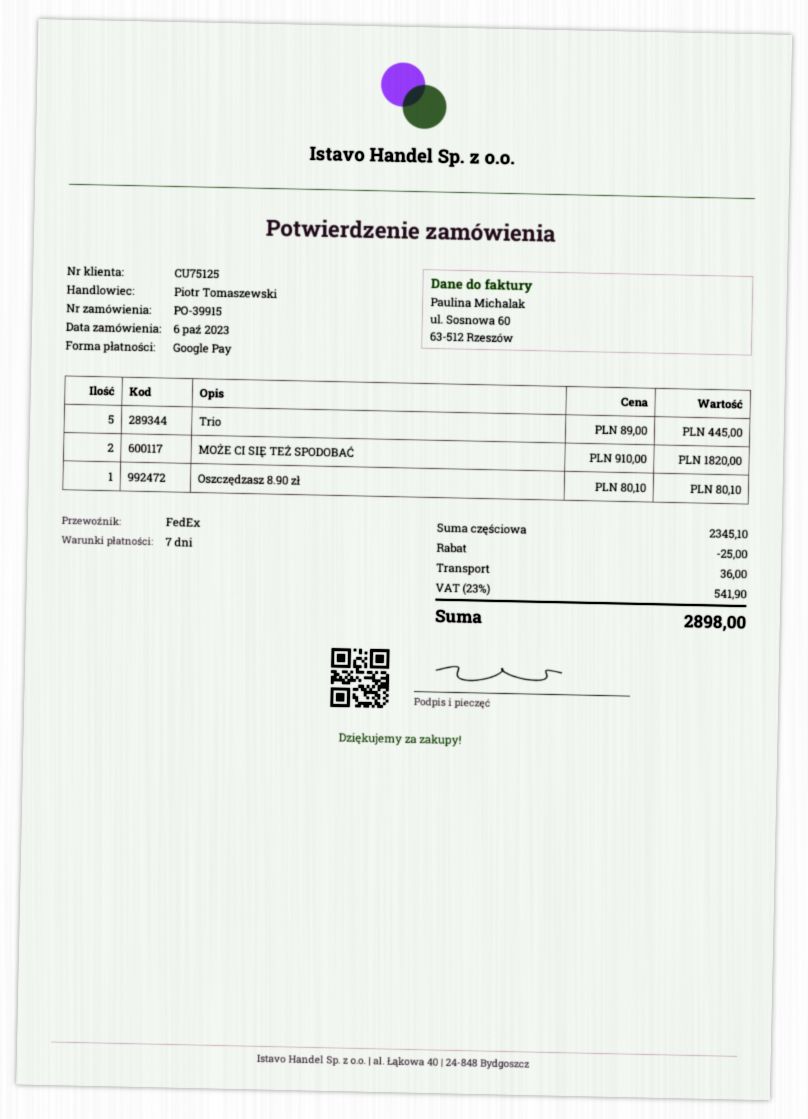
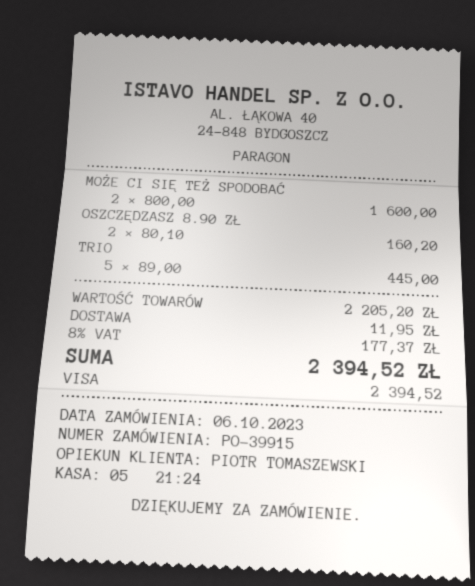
payment method: Google Pay -> Visa
MOŻE CI SIĘ TEŻ SPODOBAĆ: 2 x 910.00 = 1820.00 -> 2 x 800.00 = 1600.00
Oszczędzasz 8.90 zł: 1 x 80.10 = 80.10 -> 2 x 80.10 = 160.20
subtotal: 2345.10 -> 2205.20
discount: 25.00 -> none
shipping: 36.00 -> 11.95
tax: 23% = 541.90 -> 8% = 177.37
total: 2898.00 -> 2394.52

